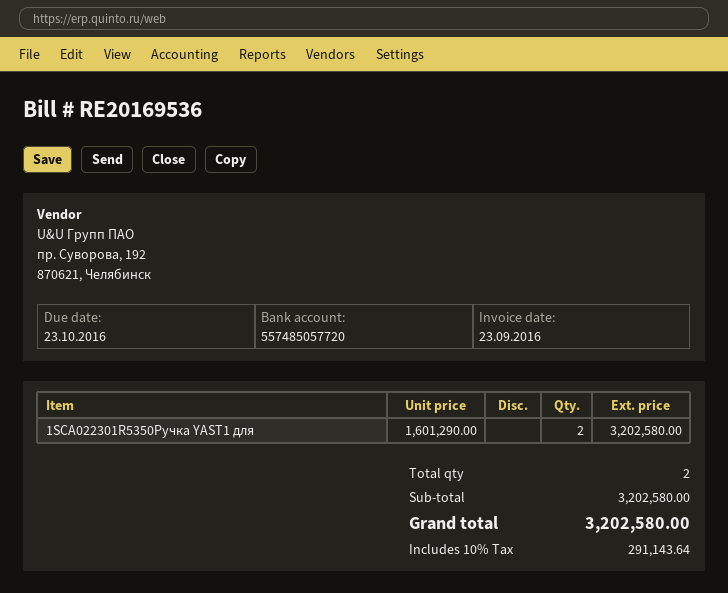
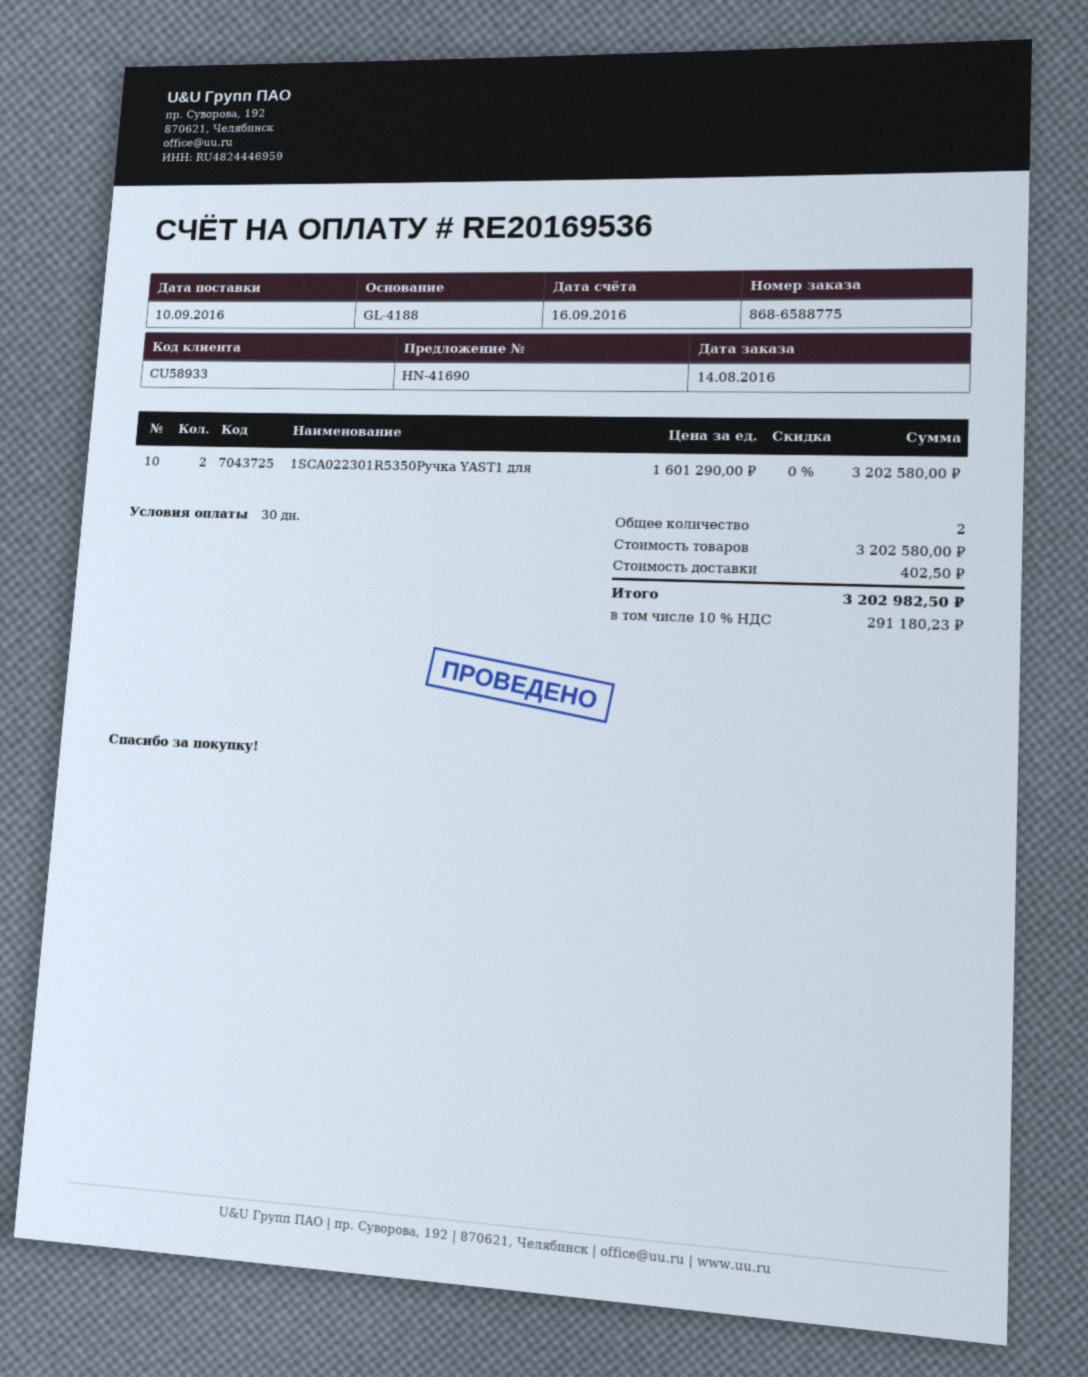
invoice date: 2016-09-23 -> 2016-09-16
shipping: none -> 402.50
tax: 10% = 291143.64 -> 10% = 291180.23
total: 3202580.00 -> 3202982.50

